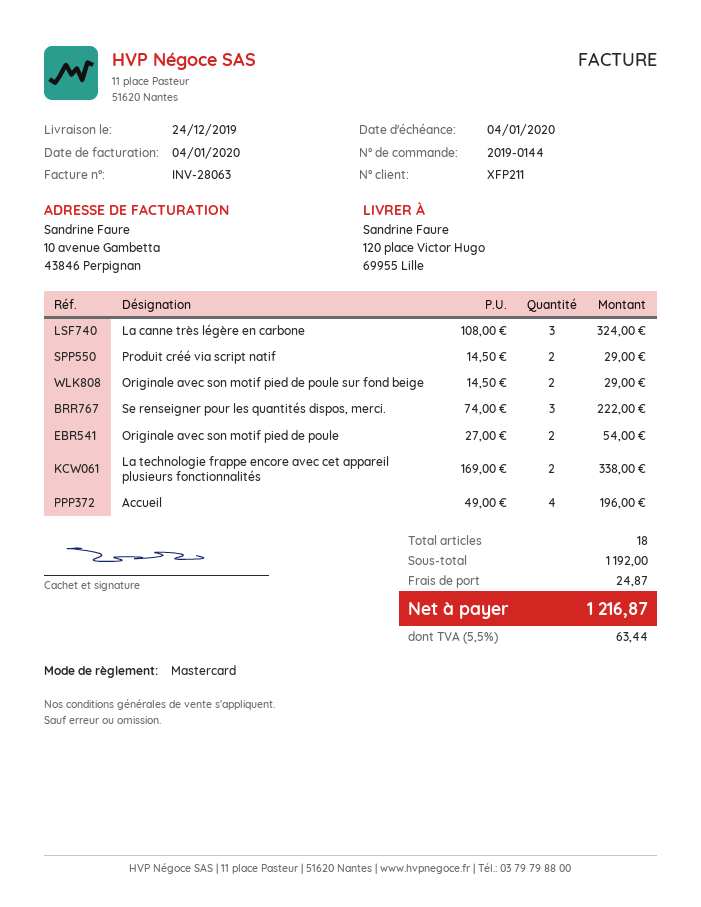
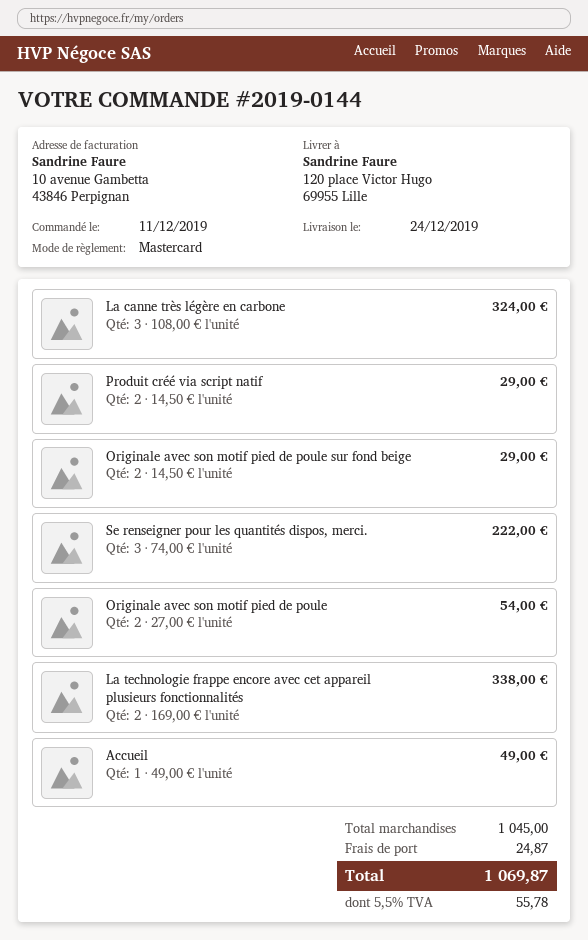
Accueil: 4 x 49.00 = 196.00 -> 1 x 49.00 = 49.00
subtotal: 1192.00 -> 1045.00
tax: 5.5% = 63.44 -> 5.5% = 55.78
total: 1216.87 -> 1069.87

